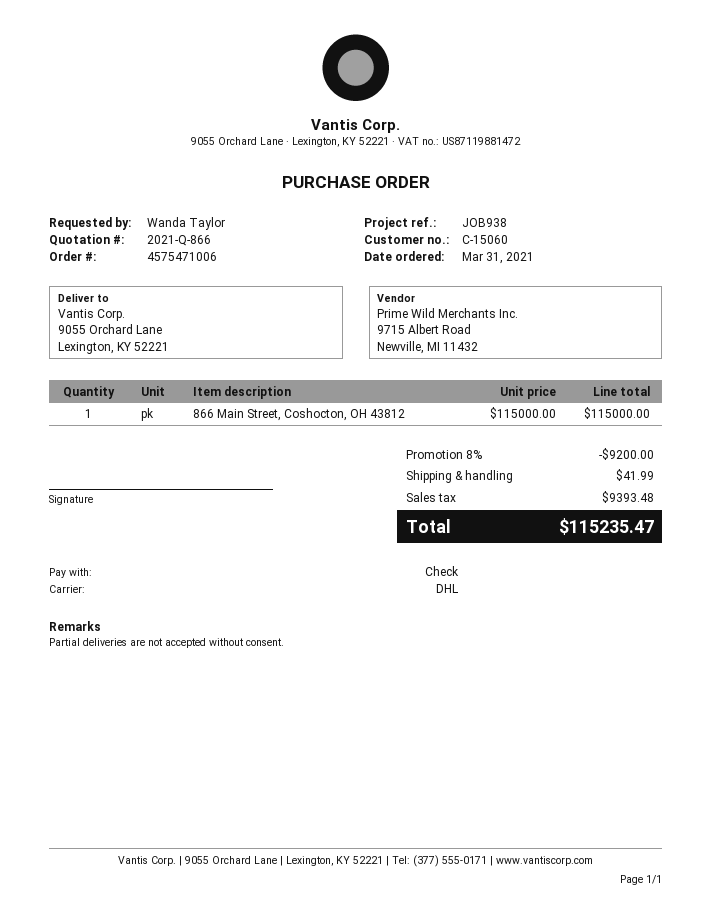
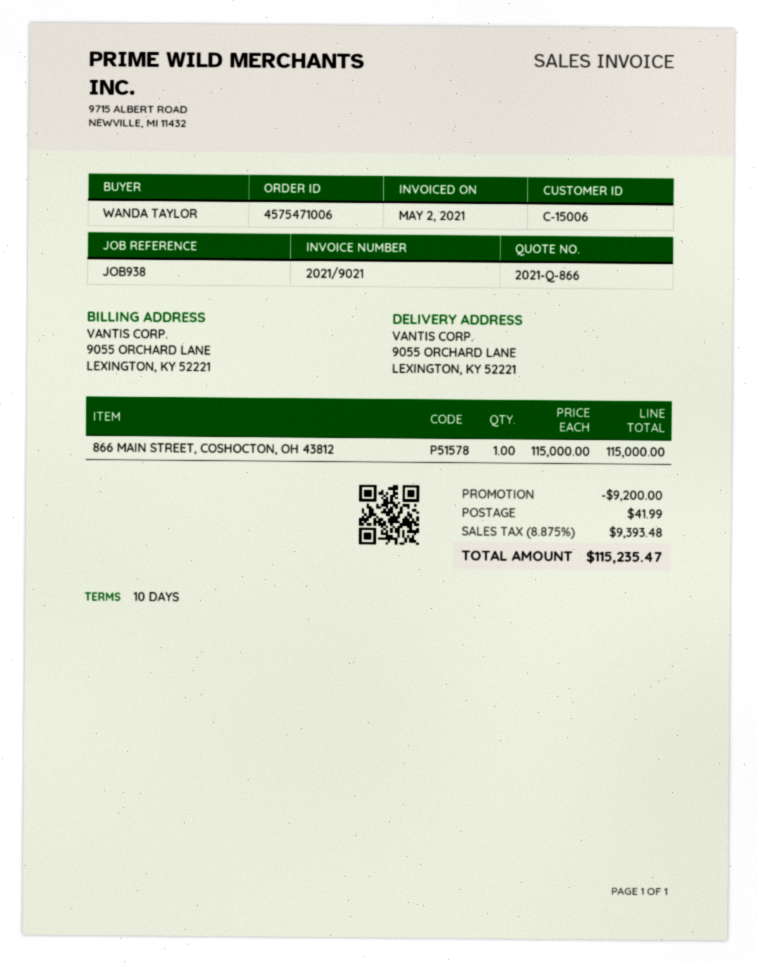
customer number: C-15060 -> C-15006

